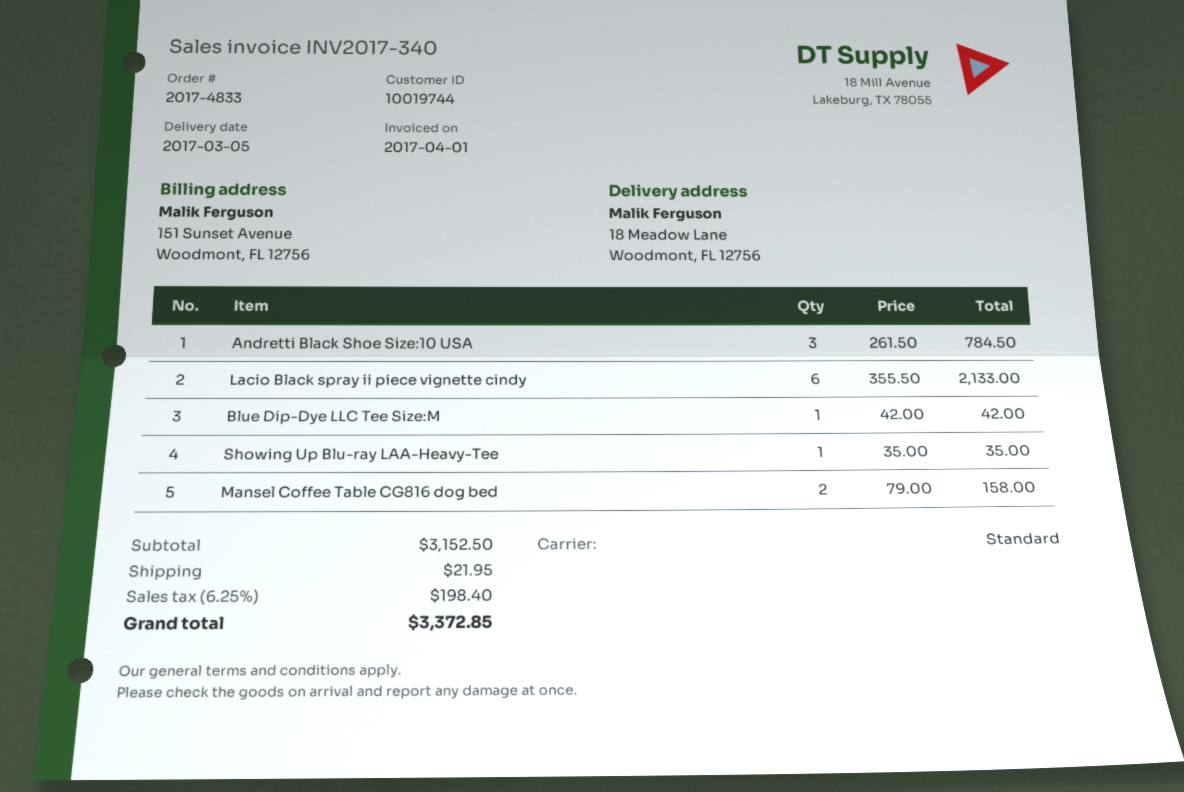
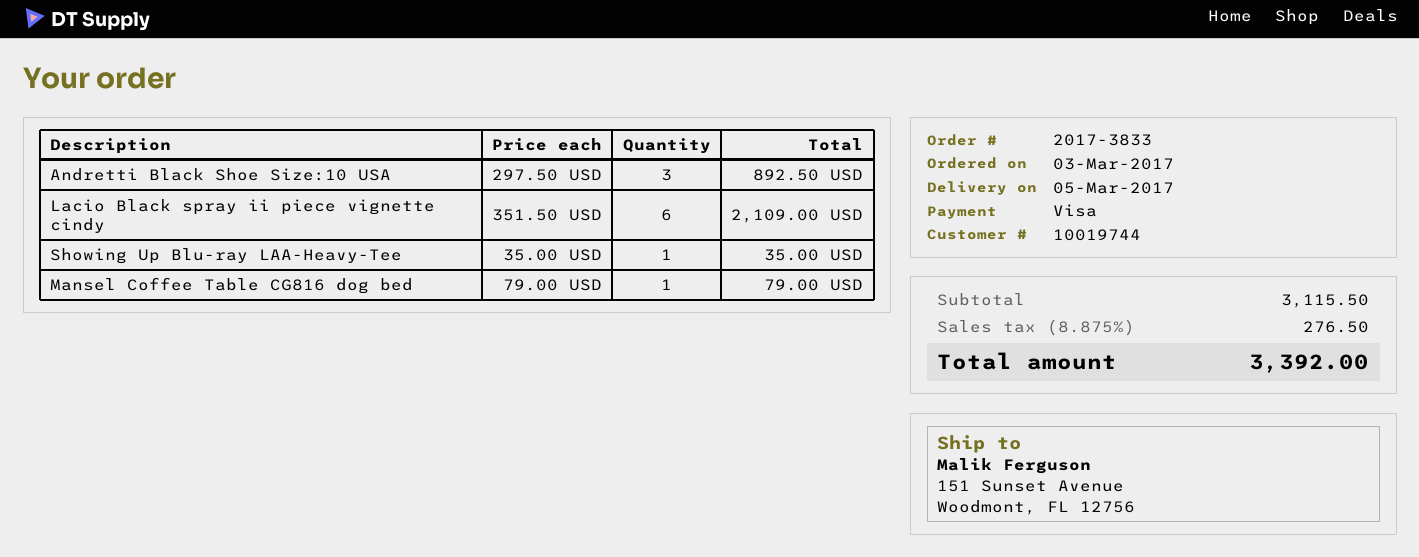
order number: 2017-4833 -> 2017-3833
ship to: 18 Meadow Lane, Woodmont, FL 12756 -> 151 Sunset Avenue, Woodmont, FL 12756
Andretti Black Shoe Size:10 USA: 3 x 261.50 = 784.50 -> 3 x 297.50 = 892.50
Lacio Black spray ii piece vignette cindy: 6 x 355.50 = 2133.00 -> 6 x 351.50 = 2109.00
Blue Dip-Dye LLC Tee Size:M: 1 x 42.00 = 42.00 -> none
Mansel Coffee Table CG816 dog bed: 2 x 79.00 = 158.00 -> 1 x 79.00 = 79.00
subtotal: 3152.50 -> 3115.50
shipping: 21.95 -> none
tax: 6.25% = 198.40 -> 8.875% = 276.50
total: 3372.85 -> 3392.00

